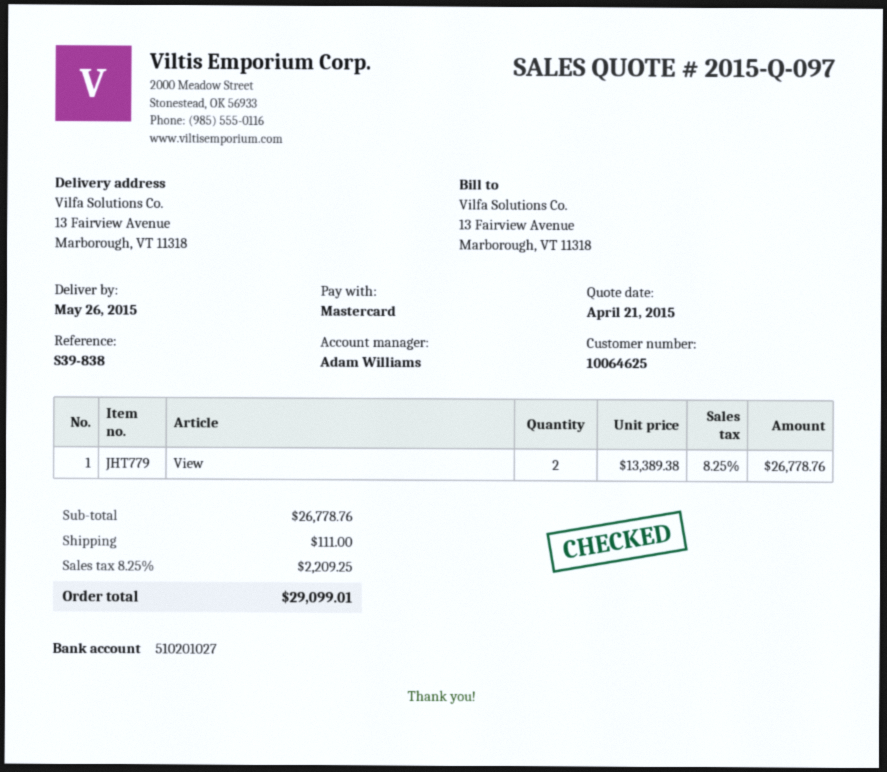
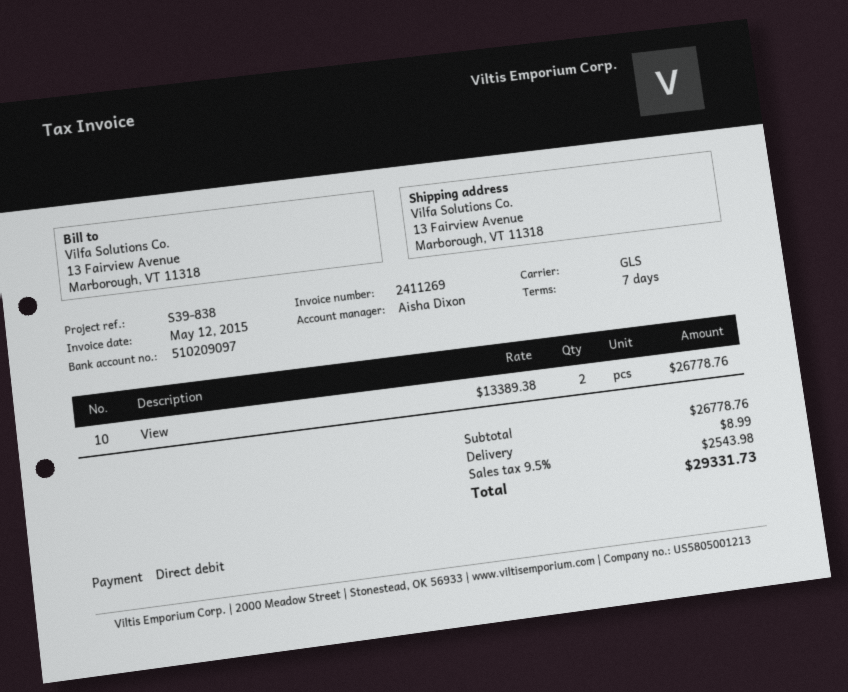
sales rep: Adam Williams -> Aisha Dixon
payment method: Mastercard -> direct debit
bank account: 510201027 -> 510209097
shipping: 111.00 -> 8.99
tax: 8.25% = 2209.25 -> 9.5% = 2543.98
total: 29099.01 -> 29331.73

